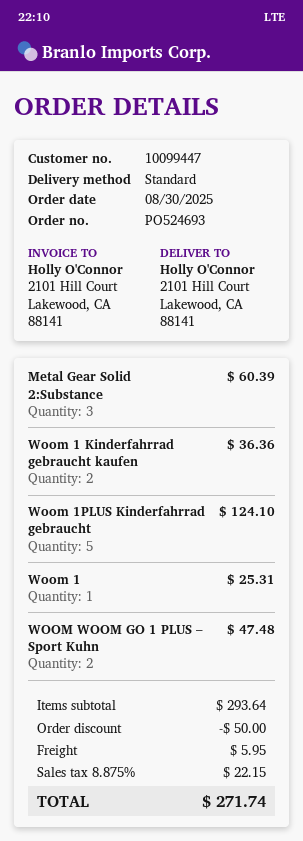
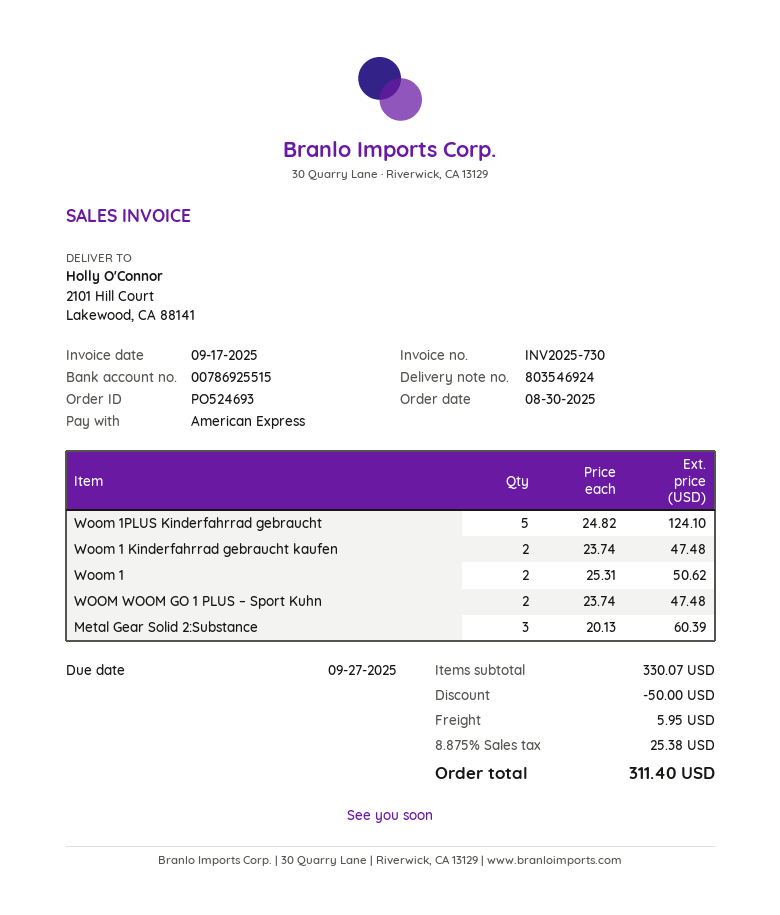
Woom 1 Kinderfahrrad gebraucht kaufen: 2 for 36.36 -> 2 for 47.48
Woom 1: 1 for 25.31 -> 2 for 50.62
subtotal: 293.64 -> 330.07
tax: 8.875% = 22.15 -> 8.875% = 25.38
total: 271.74 -> 311.40

